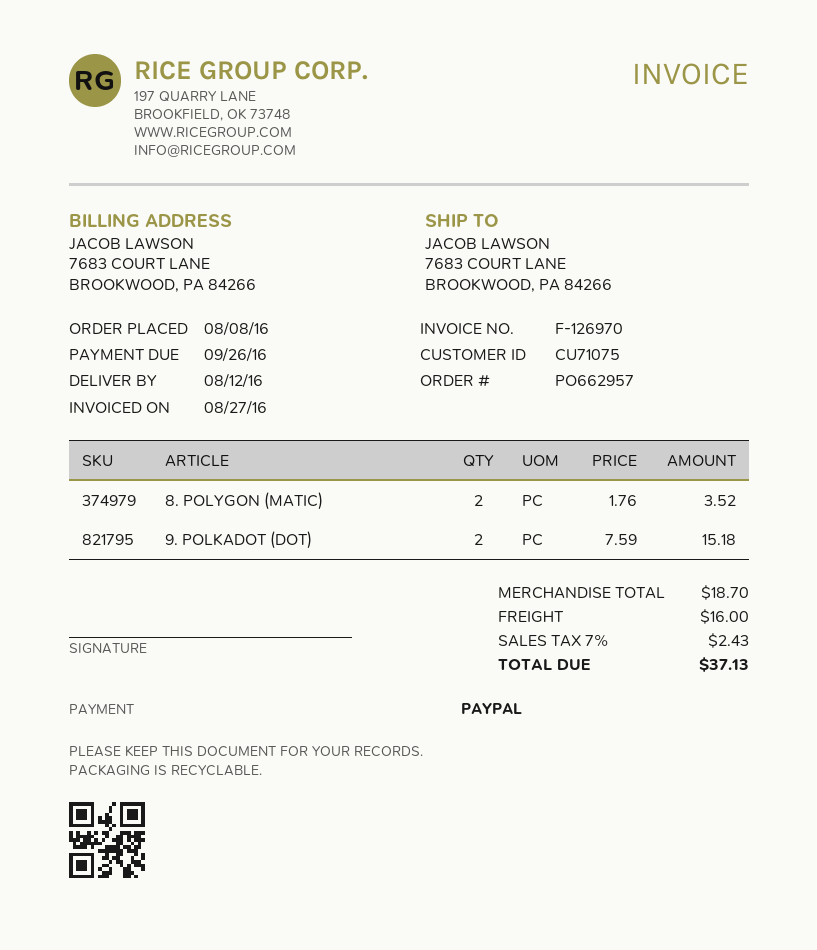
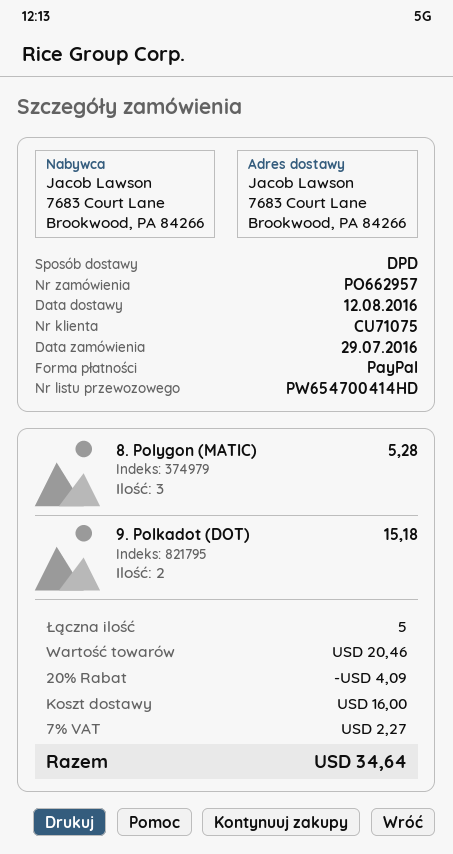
order date: 2016-08-08 -> 2016-07-29
8. POLYGON (MATIC): 2 for 3.52 -> 3 for 5.28
subtotal: 18.70 -> 20.46
discount: none -> 20% = 4.09
tax: 7% = 2.43 -> 7% = 2.27
total: 37.13 -> 34.64

